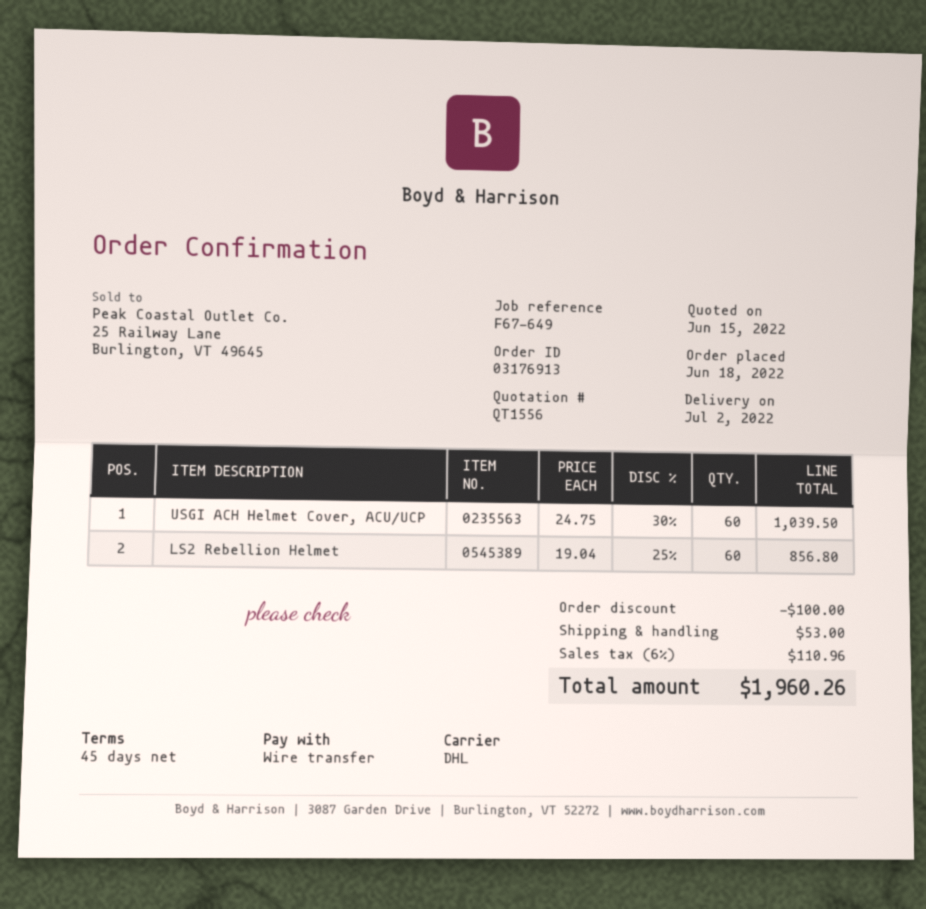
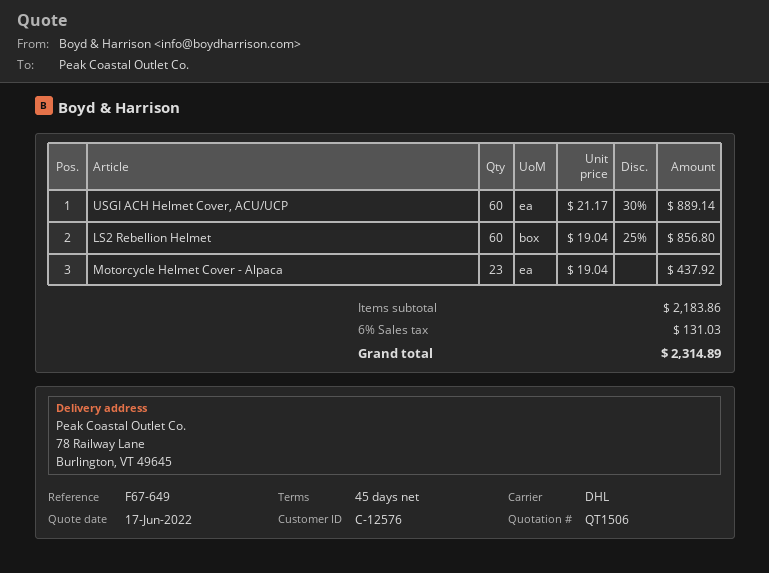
quote number: QT1556 -> QT1506
quote date: 2022-06-15 -> 2022-06-17
USGI ACH Helmet Cover, ACU/UCP: 60 x 24.75 - 30% = 1039.50 -> 60 x 21.17 - 30% = 889.14
Motorcycle Helmet Cover - Alpaca: none -> 23 x 19.04 = 437.92
discount: 100.00 -> none
shipping: 53.00 -> none
tax: 6% = 110.96 -> 6% = 131.03
total: 1960.26 -> 2314.89

